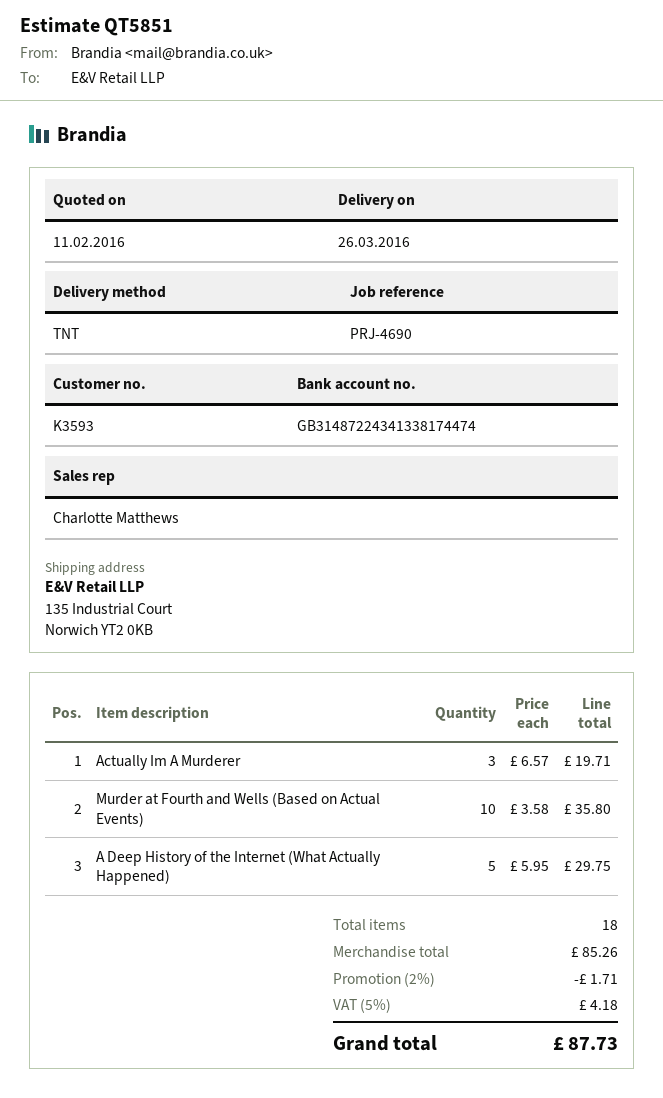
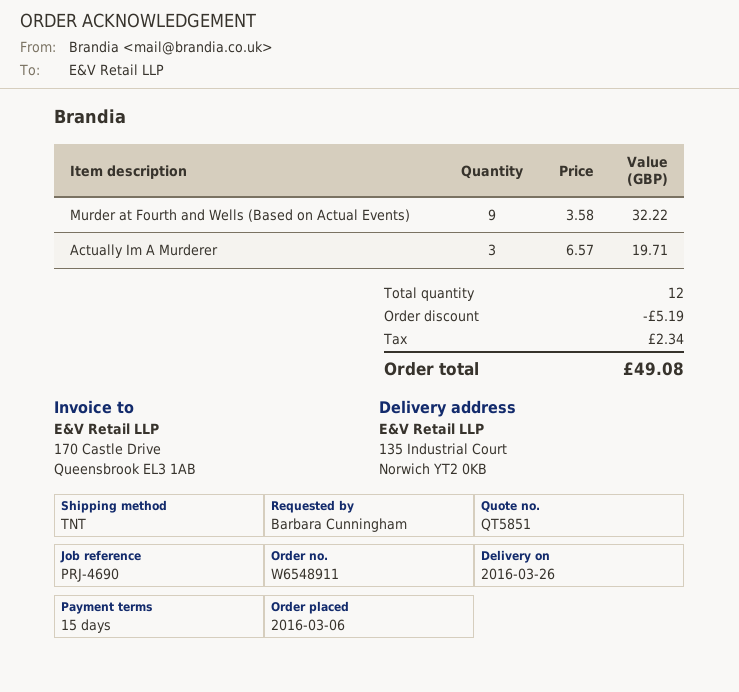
Murder at Fourth and Wells (Based on Actual Events): 10 x 3.58 = 35.80 -> 9 x 3.58 = 32.22
A Deep History of the Internet (What Actually Happened): 5 x 5.95 = 29.75 -> none
total quantity: 18 -> 12
discount: 1.71 -> 5.19
tax: 4.18 -> 2.34
total: 87.73 -> 49.08

